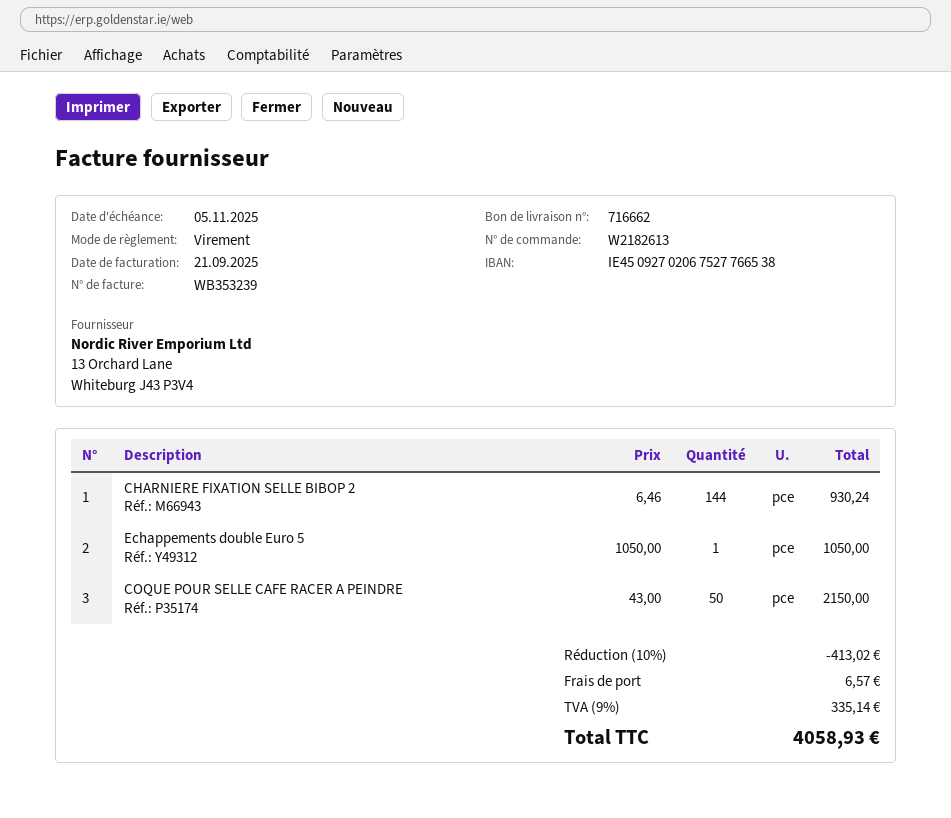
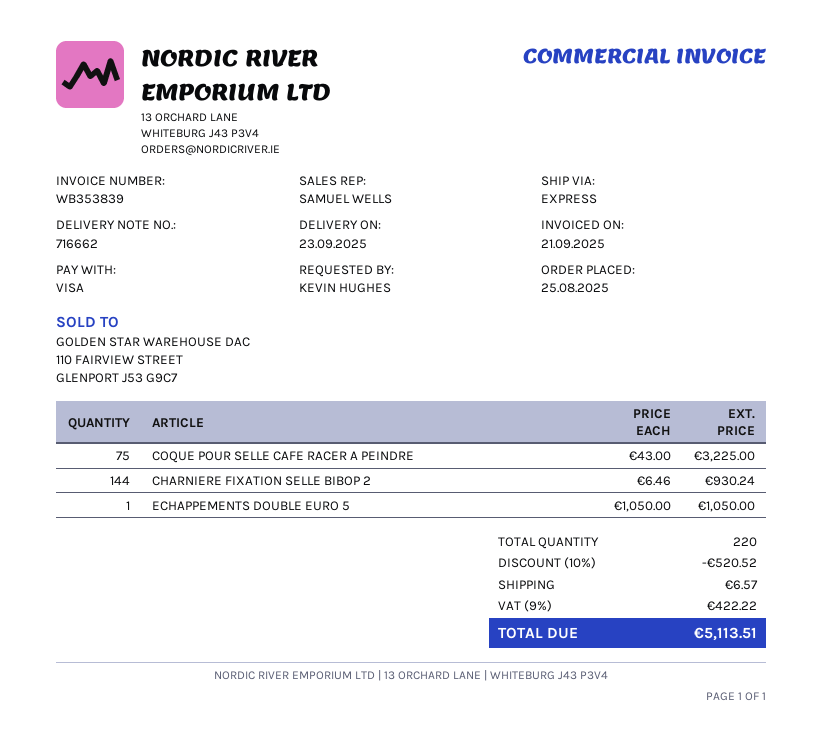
invoice number: WB353239 -> WB353839
payment method: bank transfer -> Visa
COQUE POUR SELLE CAFE RACER A PEINDRE: 50 x 43.00 = 2150.00 -> 75 x 43.00 = 3225.00
discount: 10% = 413.02 -> 10% = 520.52
tax: 9% = 335.14 -> 9% = 422.22
total: 4058.93 -> 5113.51

